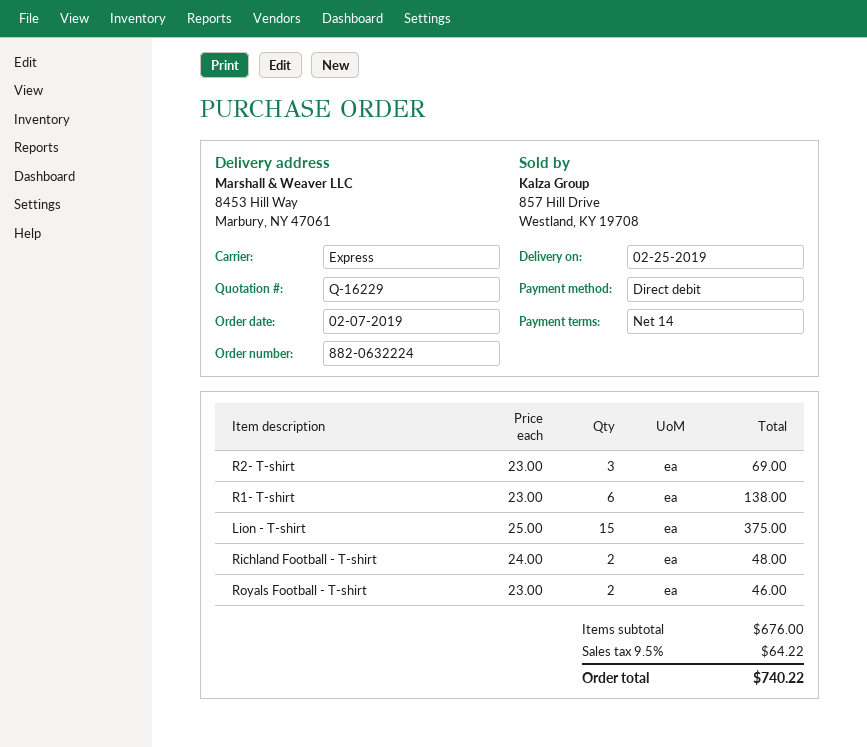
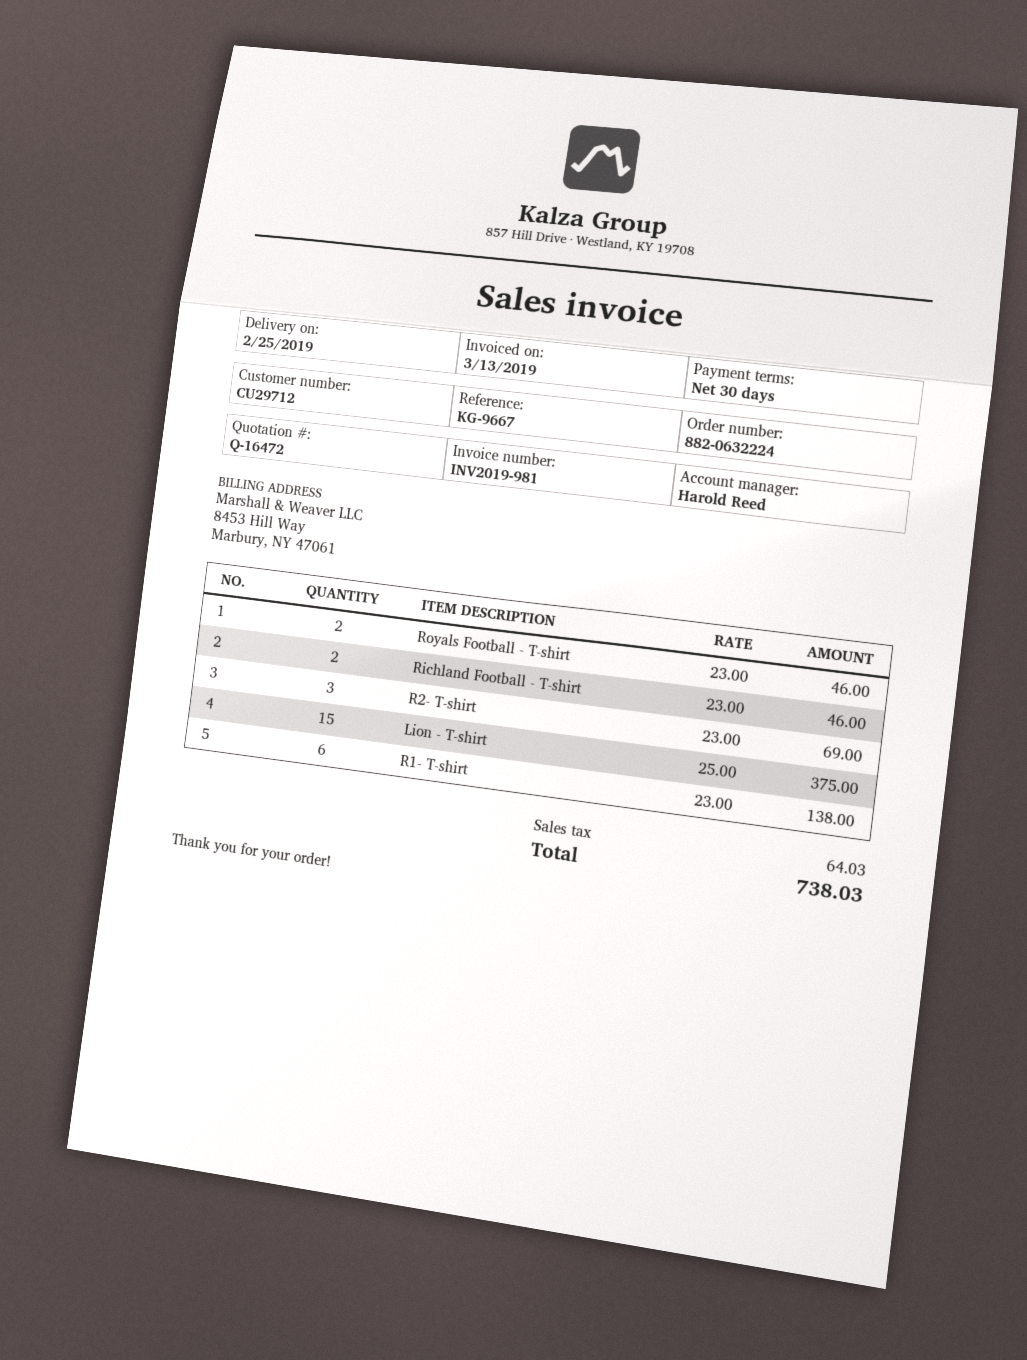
quote number: Q-16229 -> Q-16472
payment terms: 14 days -> 30 days
Richland Football - T-shirt: 2 x 24.00 = 48.00 -> 2 x 23.00 = 46.00
tax: 64.22 -> 64.03
total: 740.22 -> 738.03

